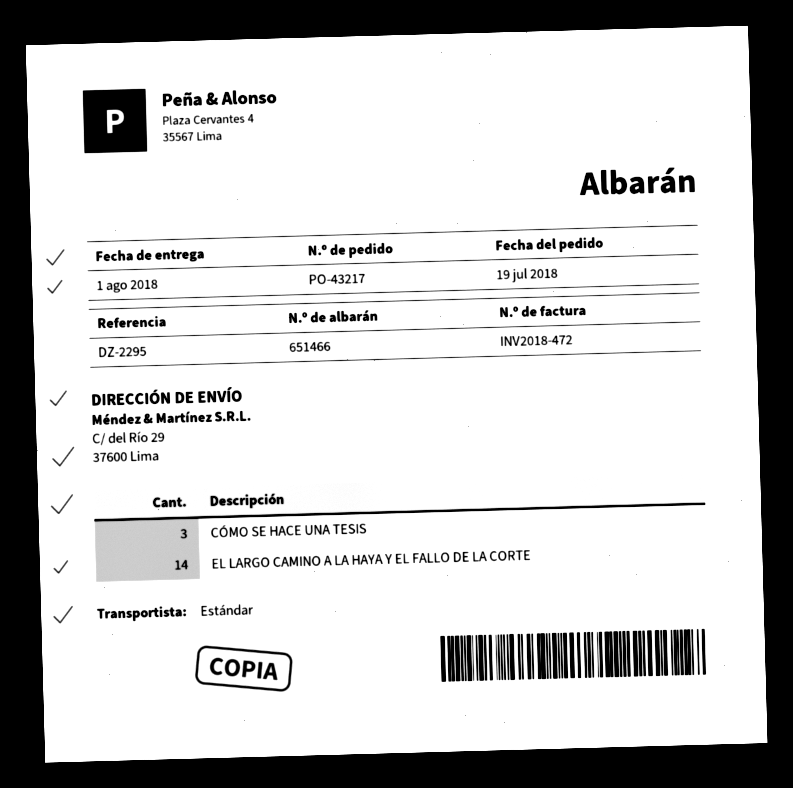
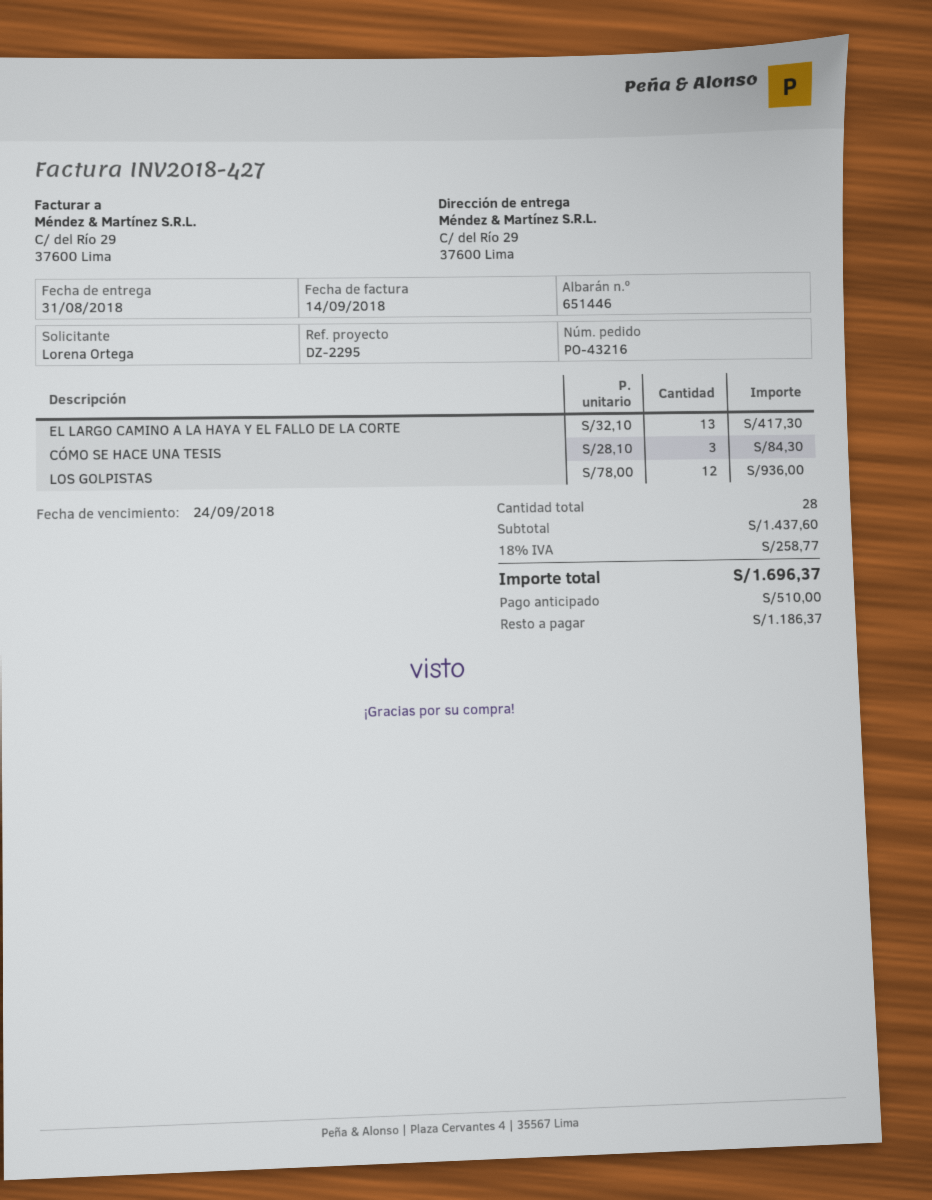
order number: PO-43217 -> PO-43216
delivery note number: 651466 -> 651446
delivery date: 2018-08-01 -> 2018-08-31
invoice number: INV2018-472 -> INV2018-427
EL LARGO CAMINO A LA HAYA Y EL FALLO DE LA CORTE: 14 -> 13
LOS GOLPISTAS: none -> 12

